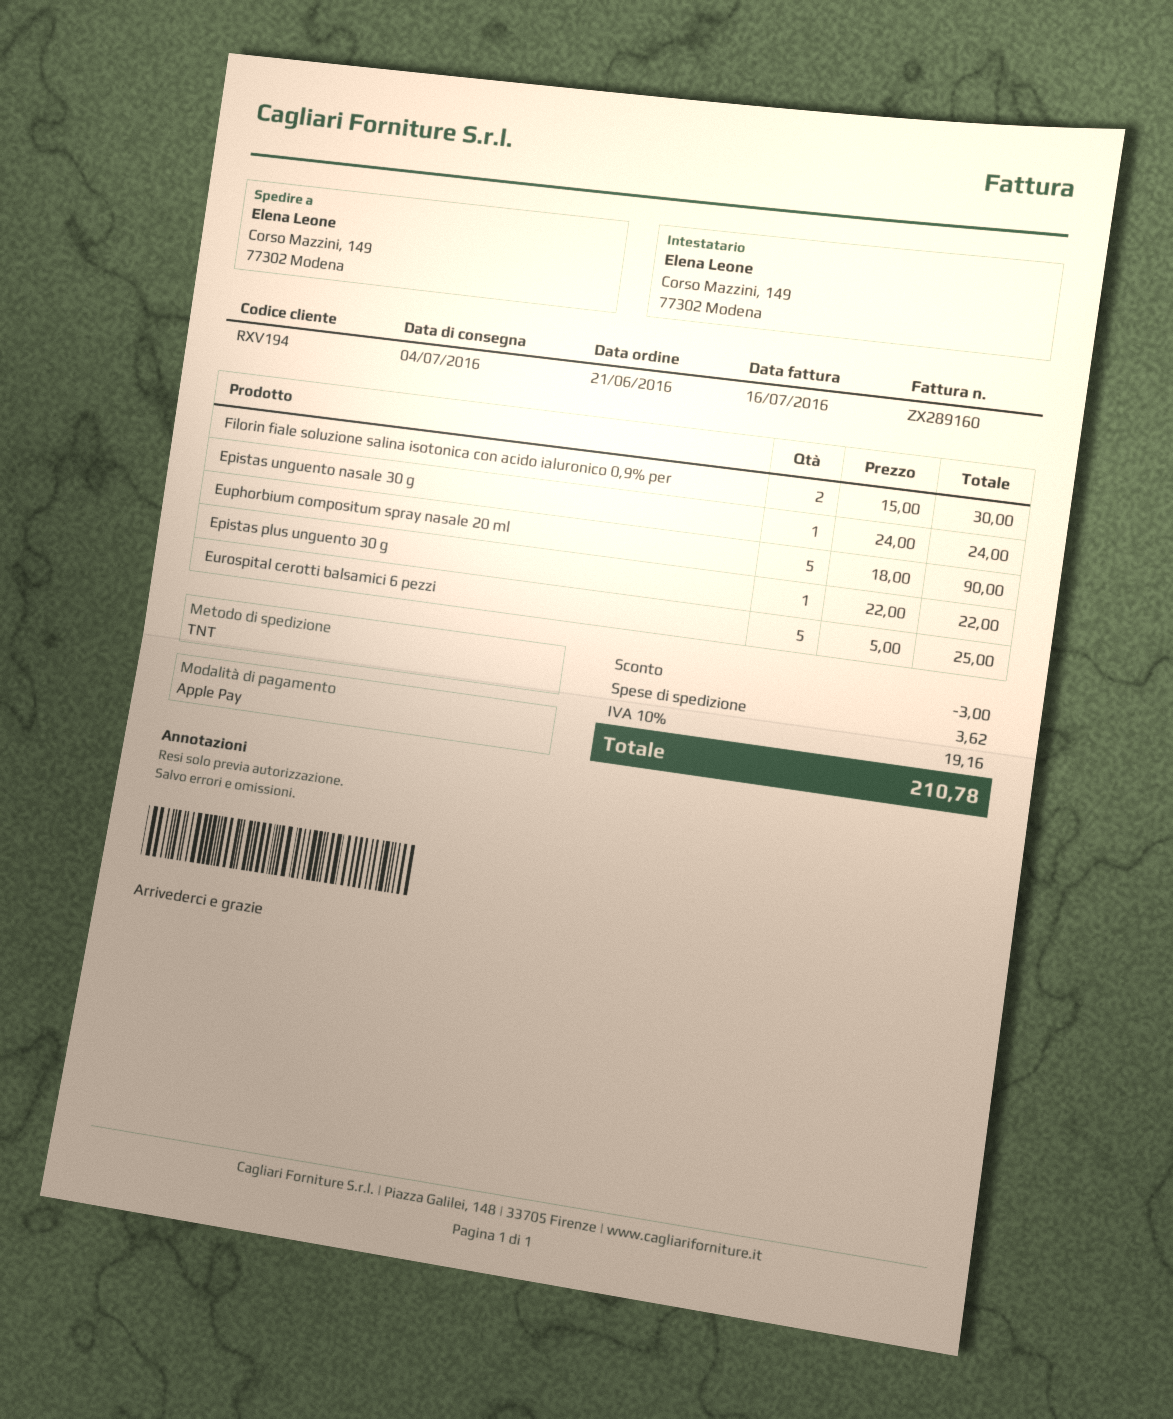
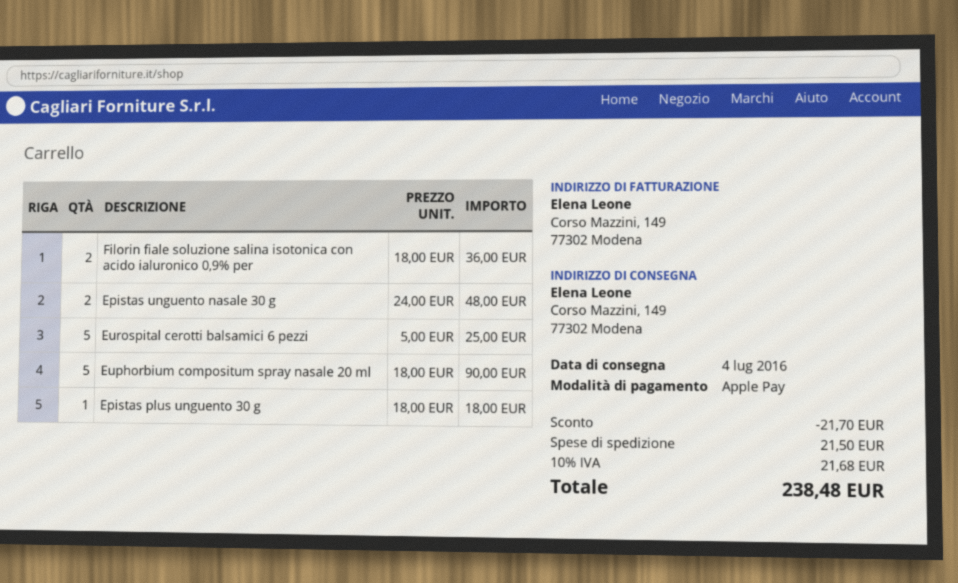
Filorin fiale soluzione salina isotonica con acido ialuronico 0,9% per: 2 x 15.00 = 30.00 -> 2 x 18.00 = 36.00
Epistas unguento nasale 30 g: 1 x 24.00 = 24.00 -> 2 x 24.00 = 48.00
Epistas plus unguento 30 g: 1 x 22.00 = 22.00 -> 1 x 18.00 = 18.00
discount: 3.00 -> 21.70
shipping: 3.62 -> 21.50
tax: 10% = 19.16 -> 10% = 21.68
total: 210.78 -> 238.48

